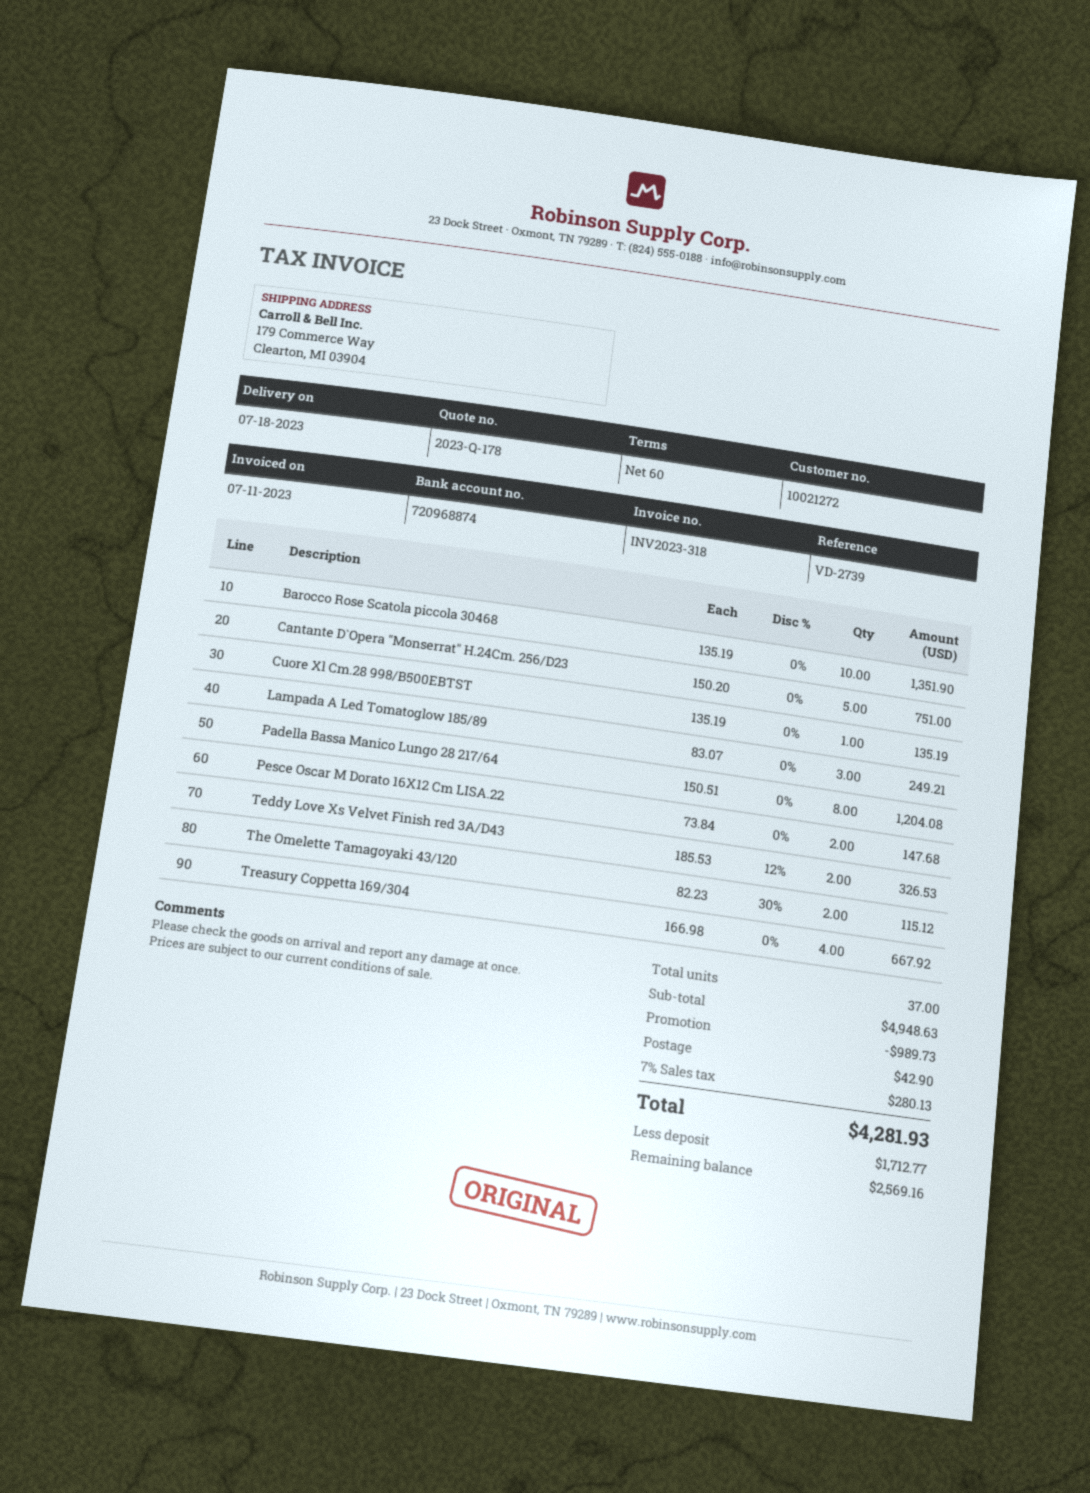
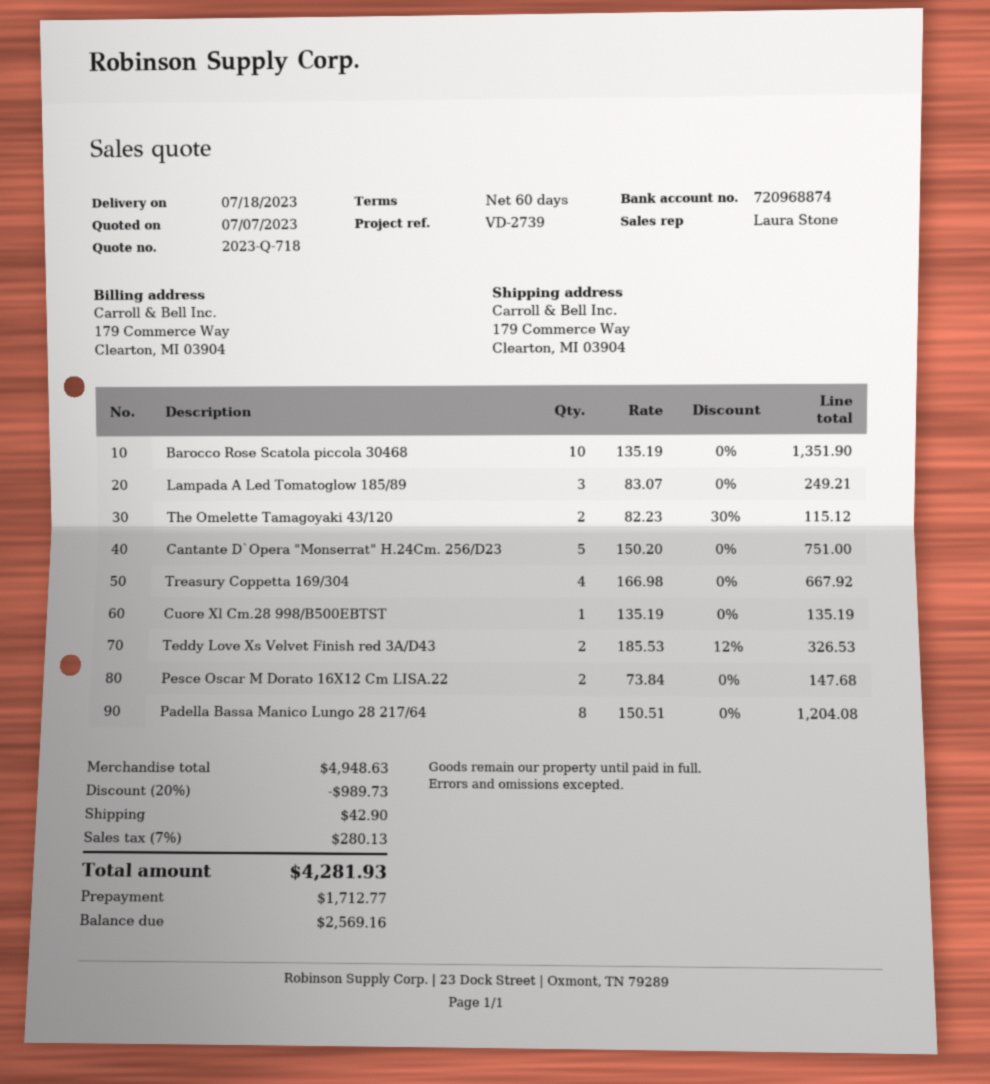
quote number: 2023-Q-178 -> 2023-Q-718

